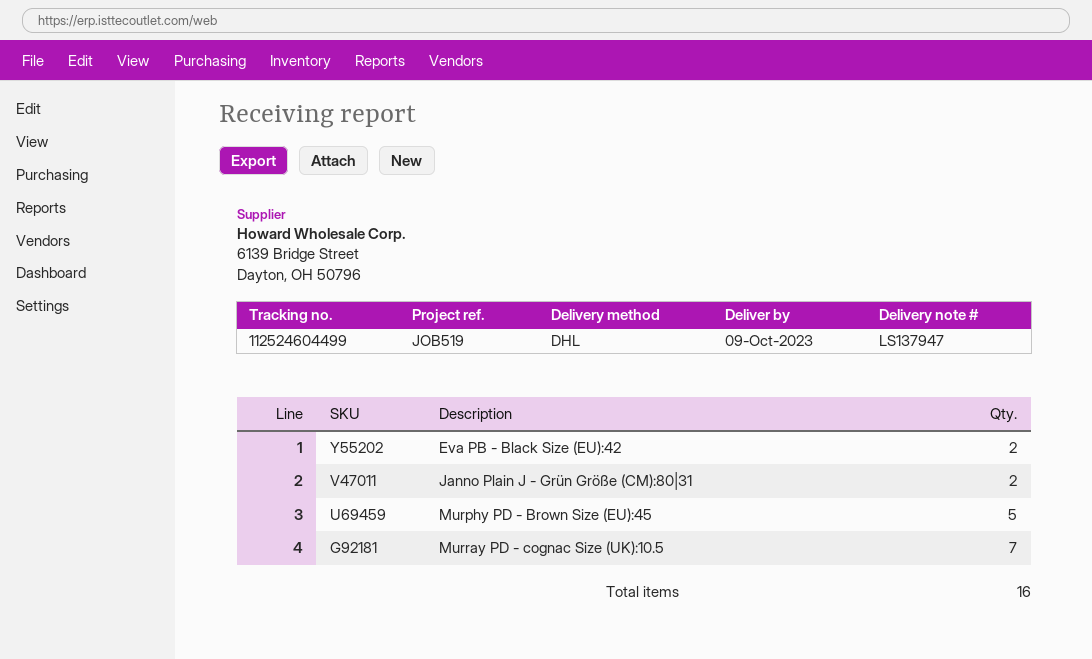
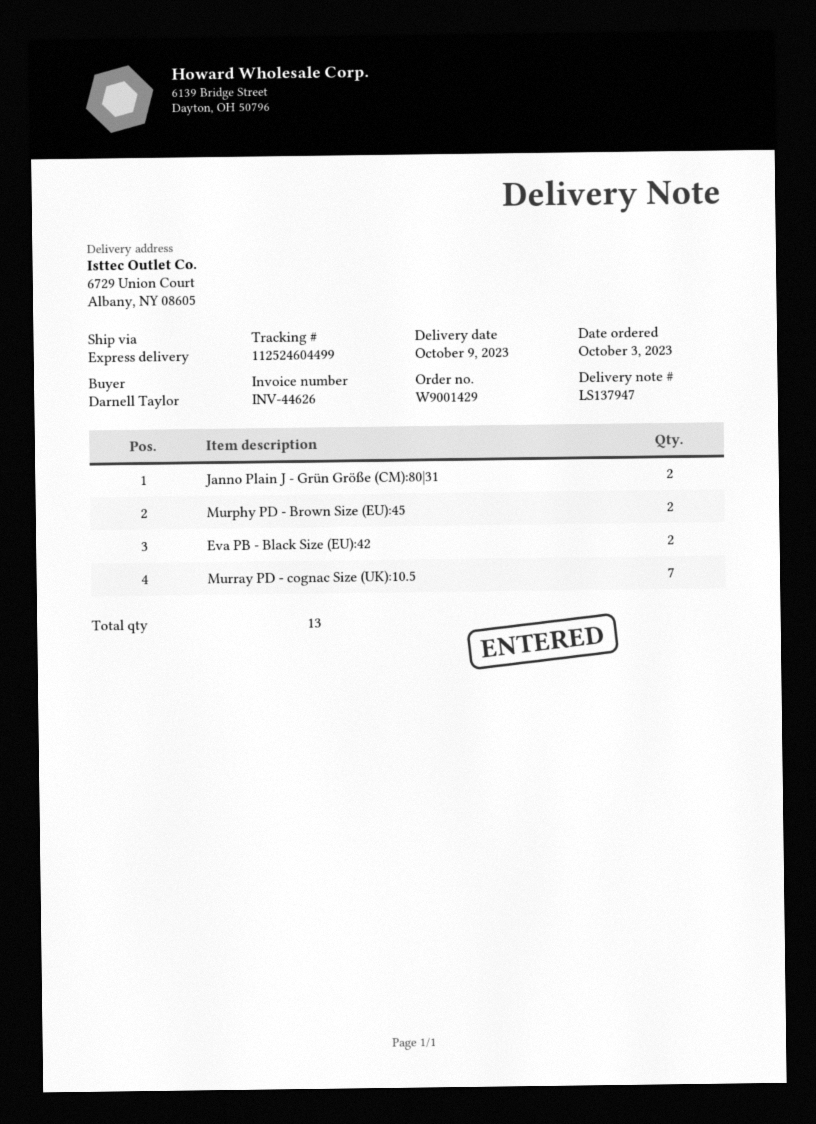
shipping method: DHL -> express
Murphy PD - Brown Size (EU):45: 5 -> 2
total quantity: 16 -> 13

